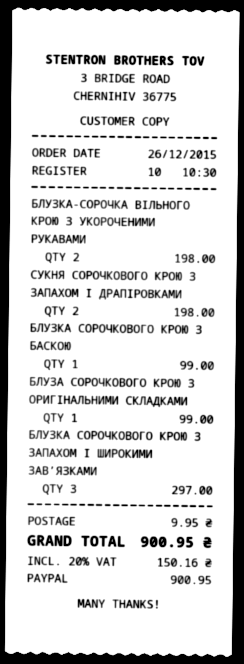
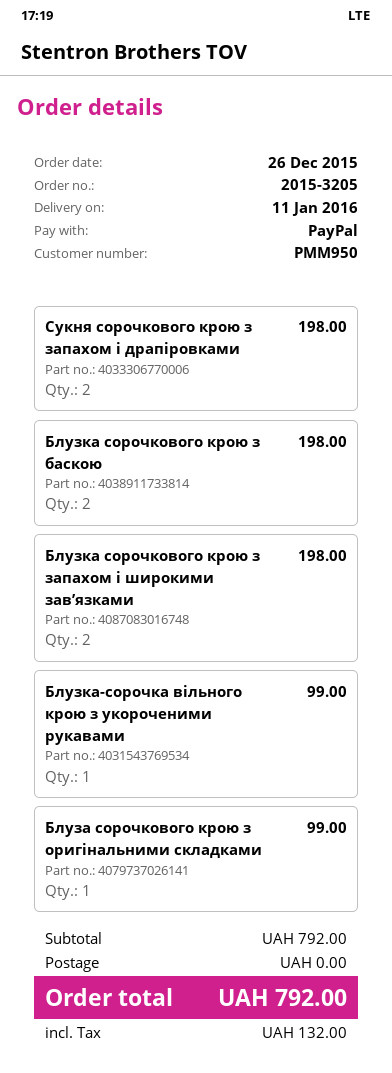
БЛУЗКА-СОРОЧКА ВІЛЬНОГО КРОЮ З УКОРОЧЕНИМИ РУКАВАМИ: 2 for 198.00 -> 1 for 99.00
БЛУЗКА СОРОЧКОВОГО КРОЮ З БАСКОЮ: 1 for 99.00 -> 2 for 198.00
БЛУЗКА СОРОЧКОВОГО КРОЮ З ЗАПАХОМ І ШИРОКИМИ ЗАВ’ЯЗКАМИ: 3 for 297.00 -> 2 for 198.00
shipping: 9.95 -> 0.00
tax: 150.16 -> 132.00
total: 900.95 -> 792.00

